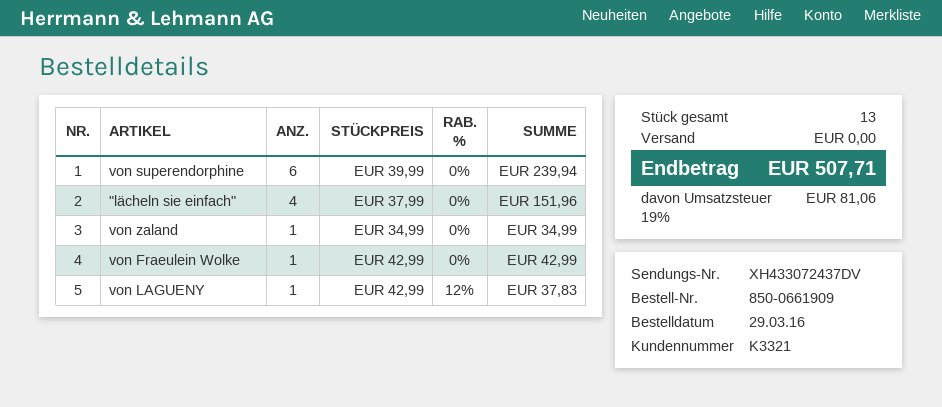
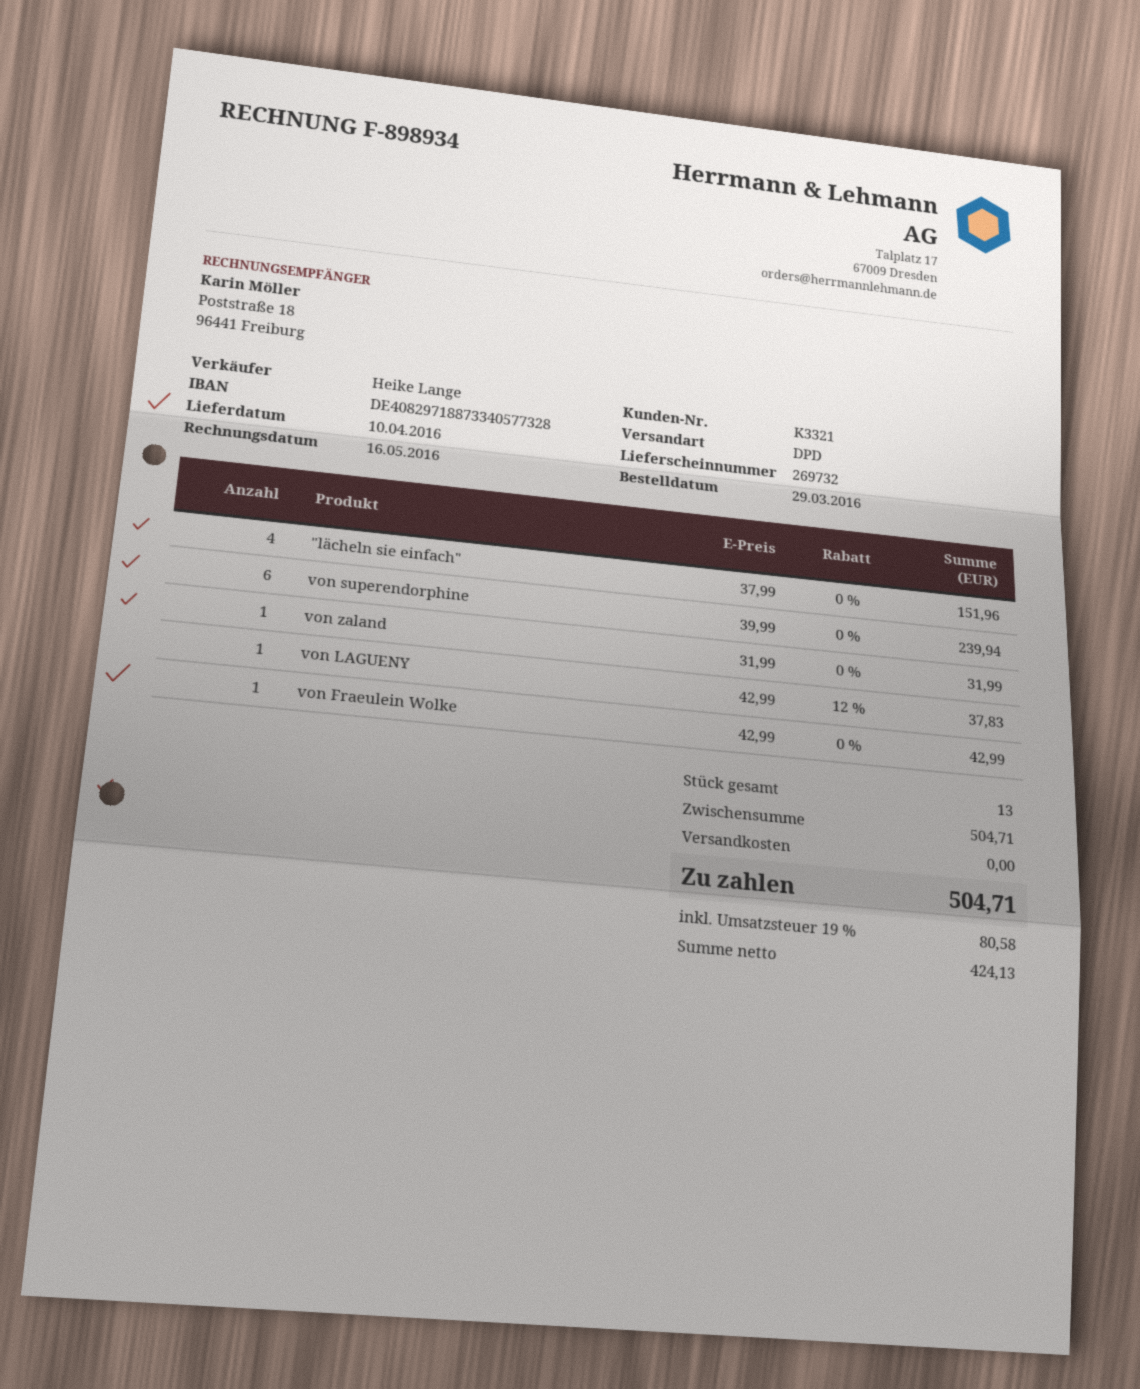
von zaland: 1 x 34.99 = 34.99 -> 1 x 31.99 = 31.99
tax: 19% = 81.06 -> 19% = 80.58
total: 507.71 -> 504.71

